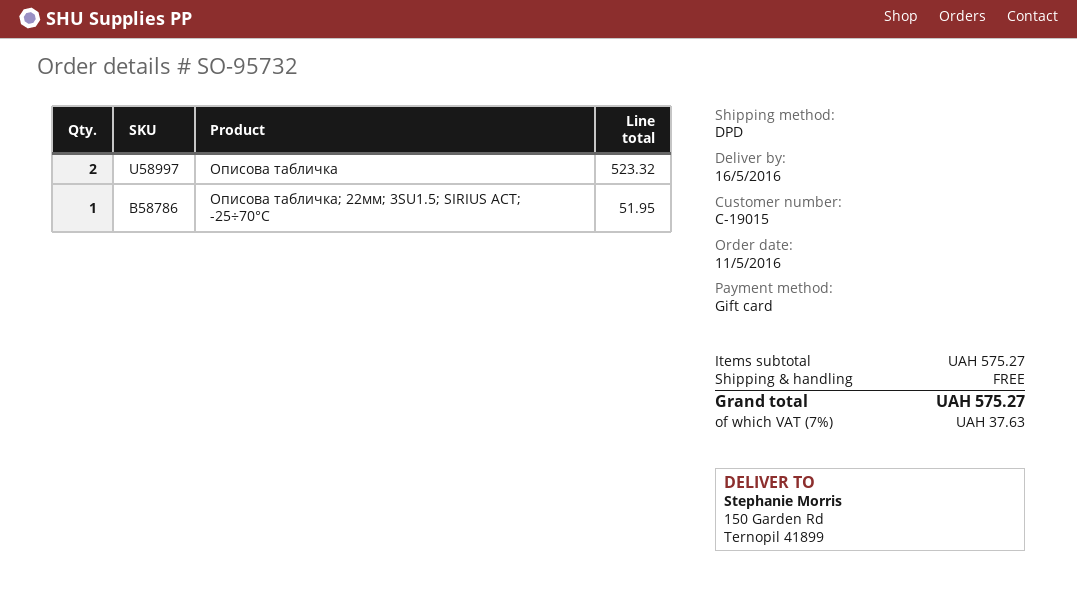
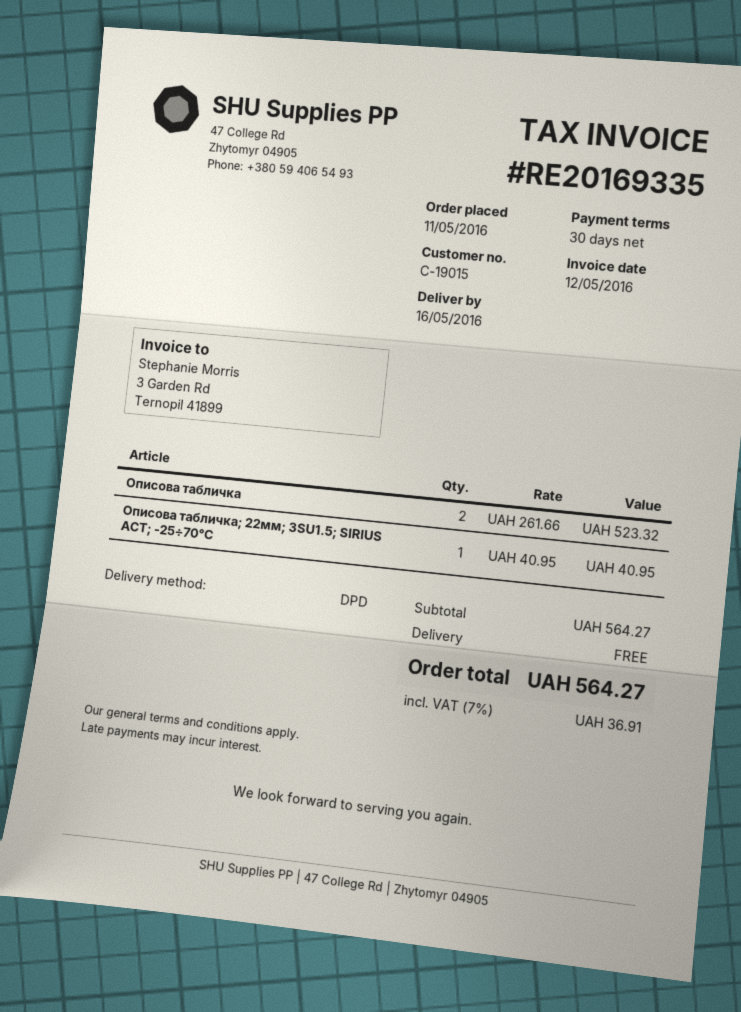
Описова табличка; 22мм; 3SU1.5; SIRIUS ACT; -25÷70°C: 1 for 51.95 -> 1 for 40.95
subtotal: 575.27 -> 564.27
tax: 7% = 37.63 -> 7% = 36.91
total: 575.27 -> 564.27

